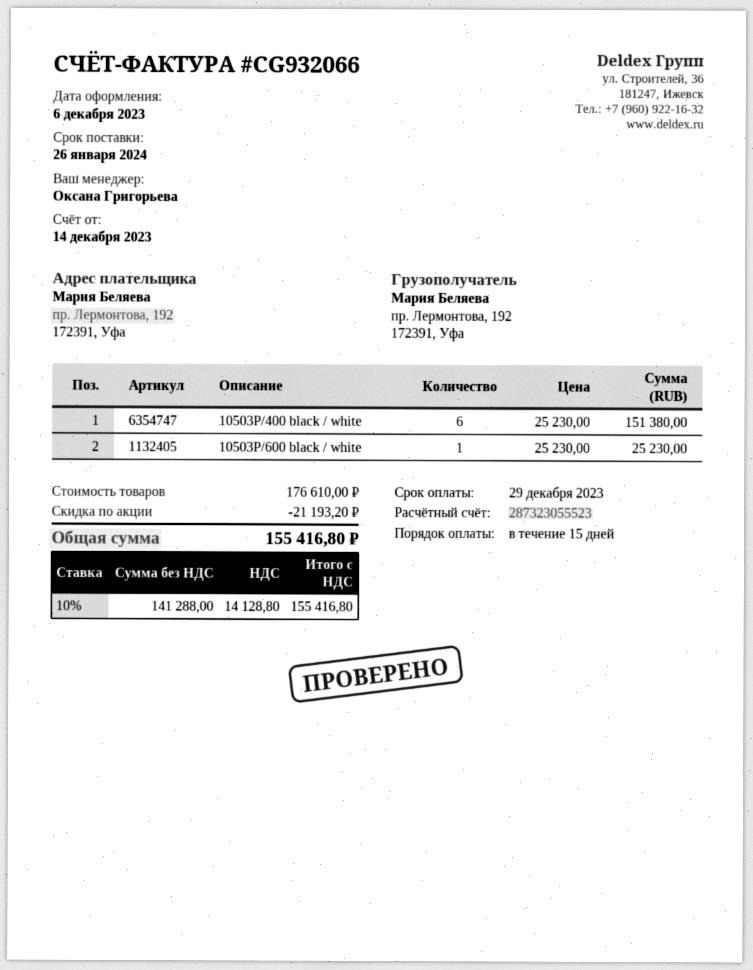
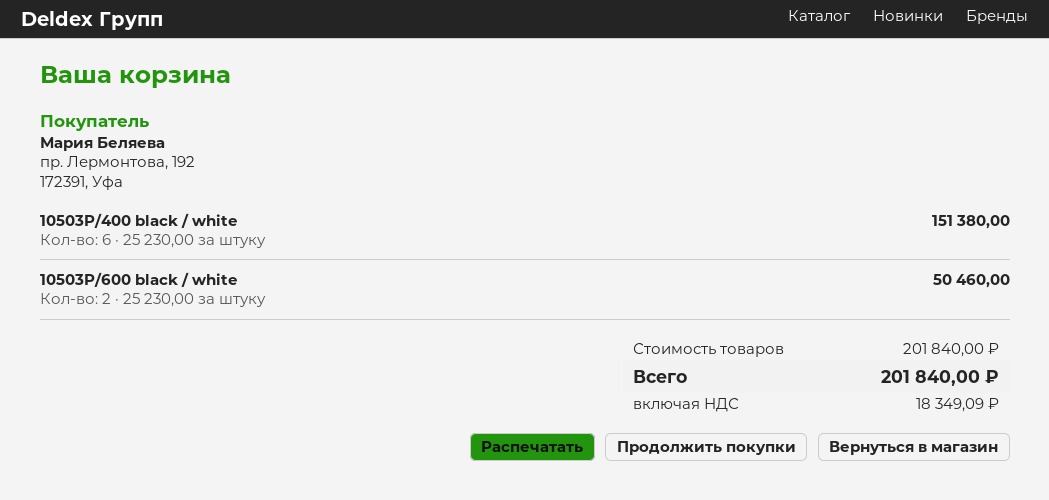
10503P/600 black / white: 1 x 25230.00 = 25230.00 -> 2 x 25230.00 = 50460.00
subtotal: 176610.00 -> 201840.00
discount: 21193.20 -> none
tax: 14128.80 -> 18349.09
total: 155416.80 -> 201840.00

